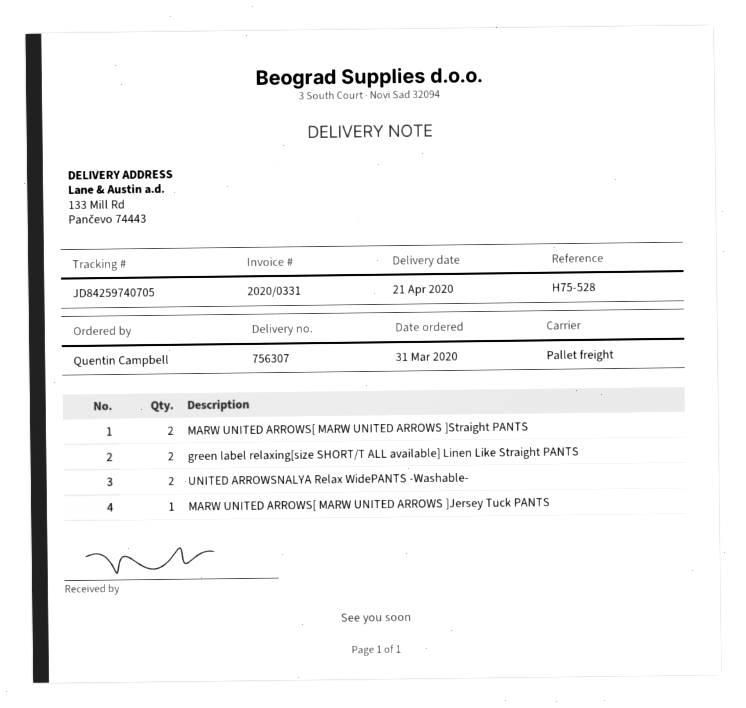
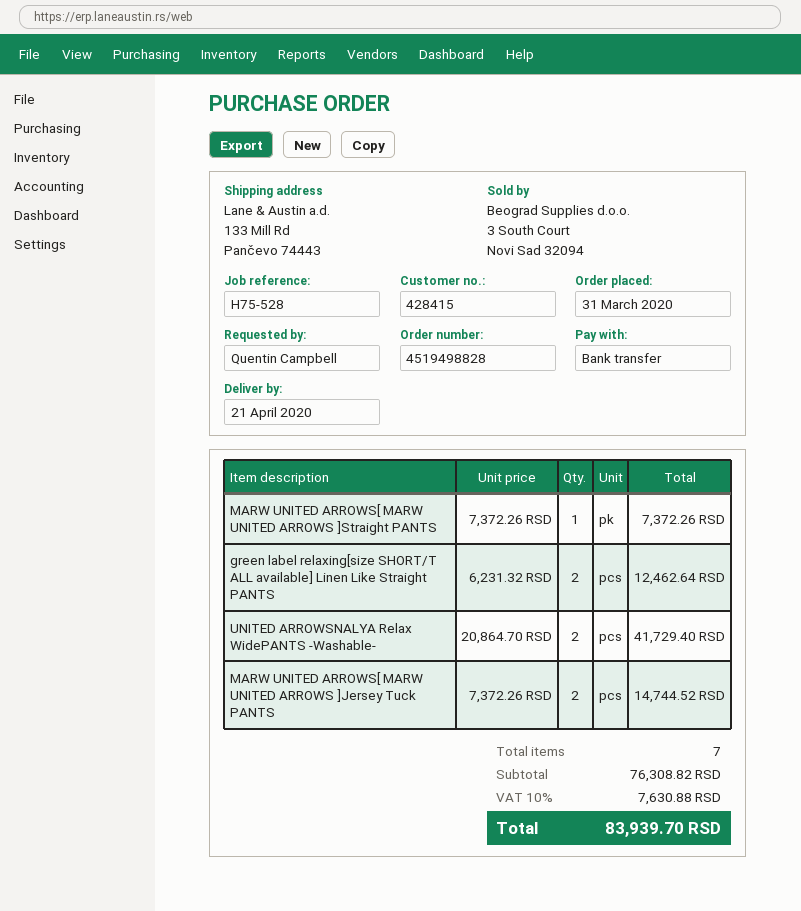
MARW UNITED ARROWS[ MARW UNITED ARROWS ]Straight PANTS: 2 -> 1
MARW UNITED ARROWS[ MARW UNITED ARROWS ]Jersey Tuck PANTS: 1 -> 2

